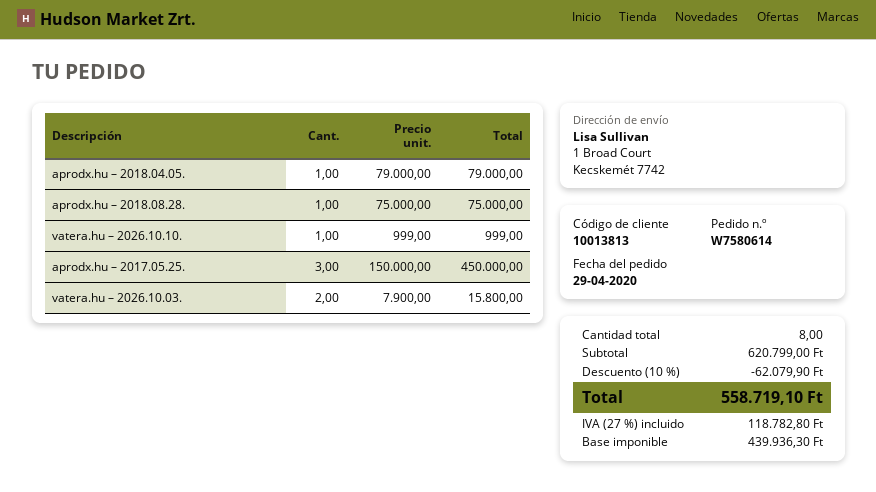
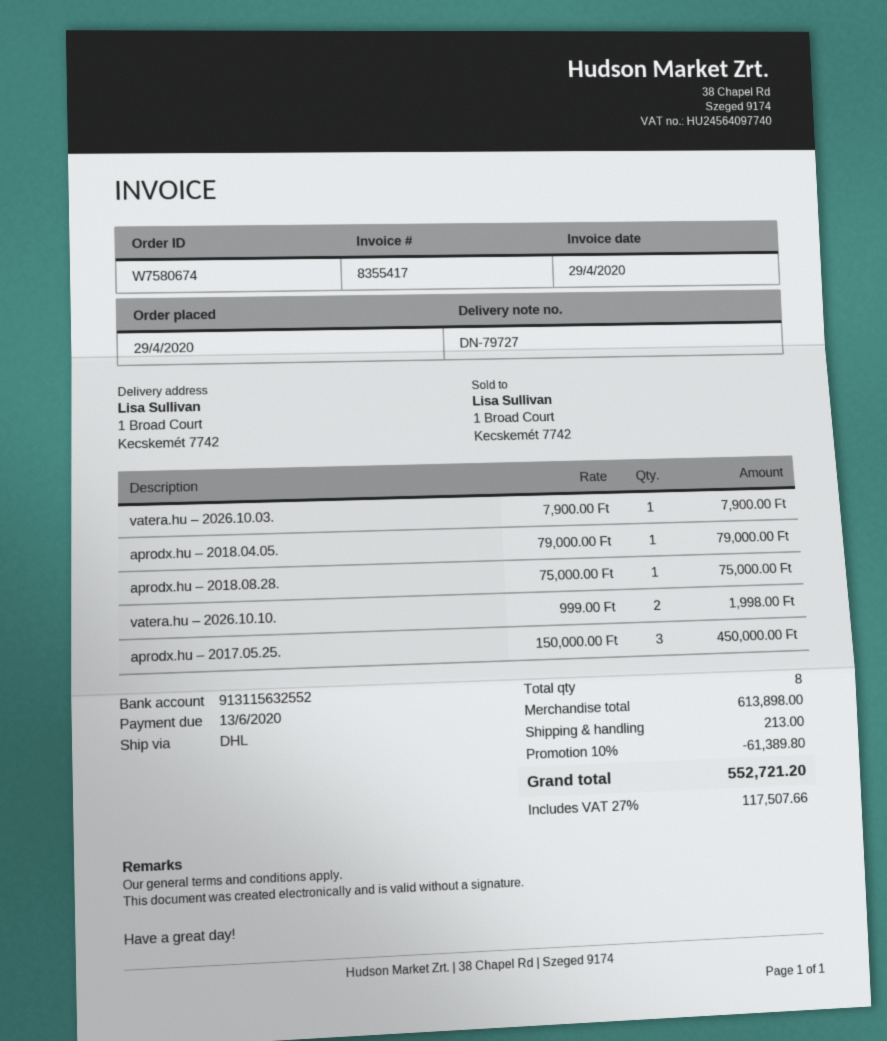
order number: W7580614 -> W7580674
vatera.hu – 2026.10.10.: 1 x 999.00 = 999.00 -> 2 x 999.00 = 1998.00
vatera.hu – 2026.10.03.: 2 x 7900.00 = 15800.00 -> 1 x 7900.00 = 7900.00
subtotal: 620799.00 -> 613898.00
discount: 10% = 62079.90 -> 10% = 61389.80
shipping: none -> 213.00
tax: 27% = 118782.80 -> 27% = 117507.66
total: 558719.10 -> 552721.20

